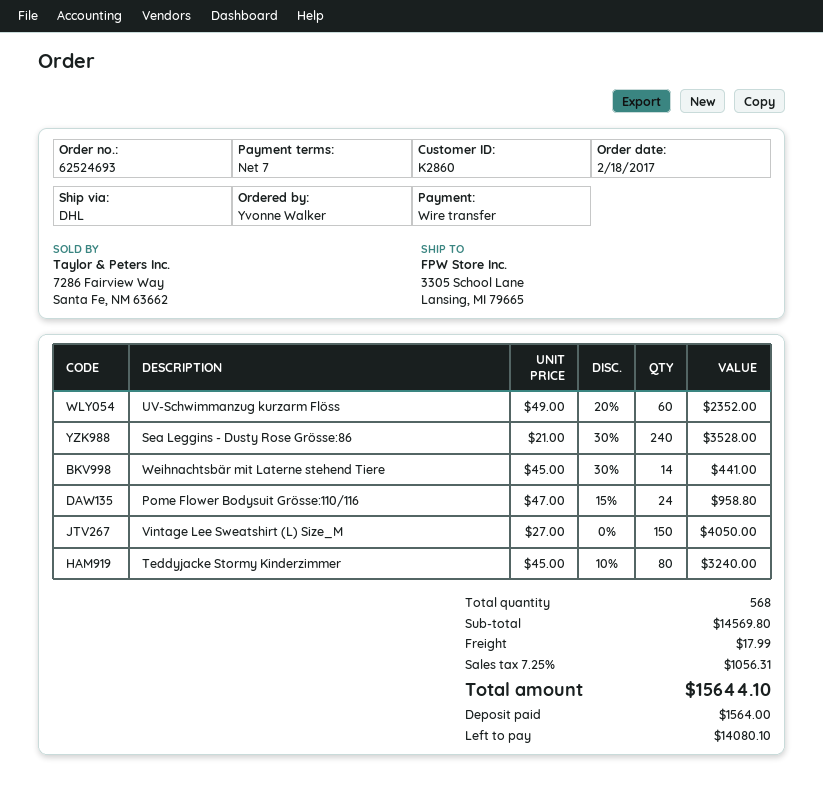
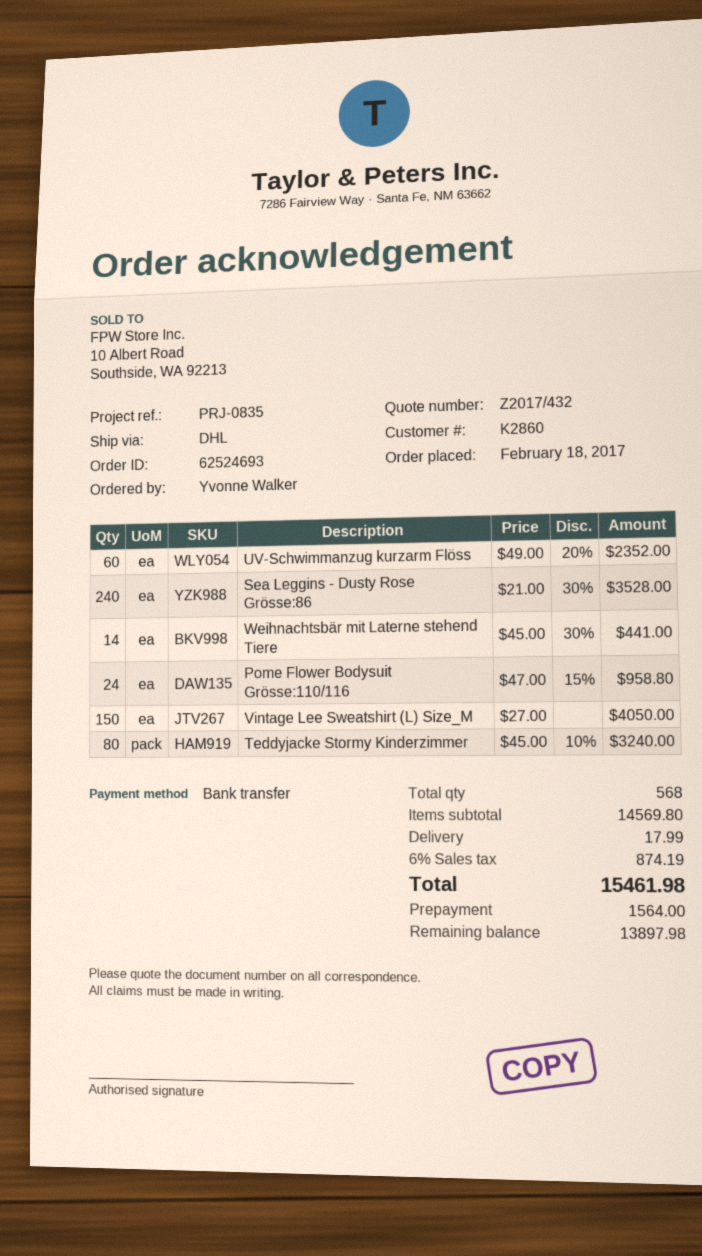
tax: 7.25% = 1056.31 -> 6% = 874.19
total: 15644.10 -> 15461.98
balance: 14080.10 -> 13897.98

